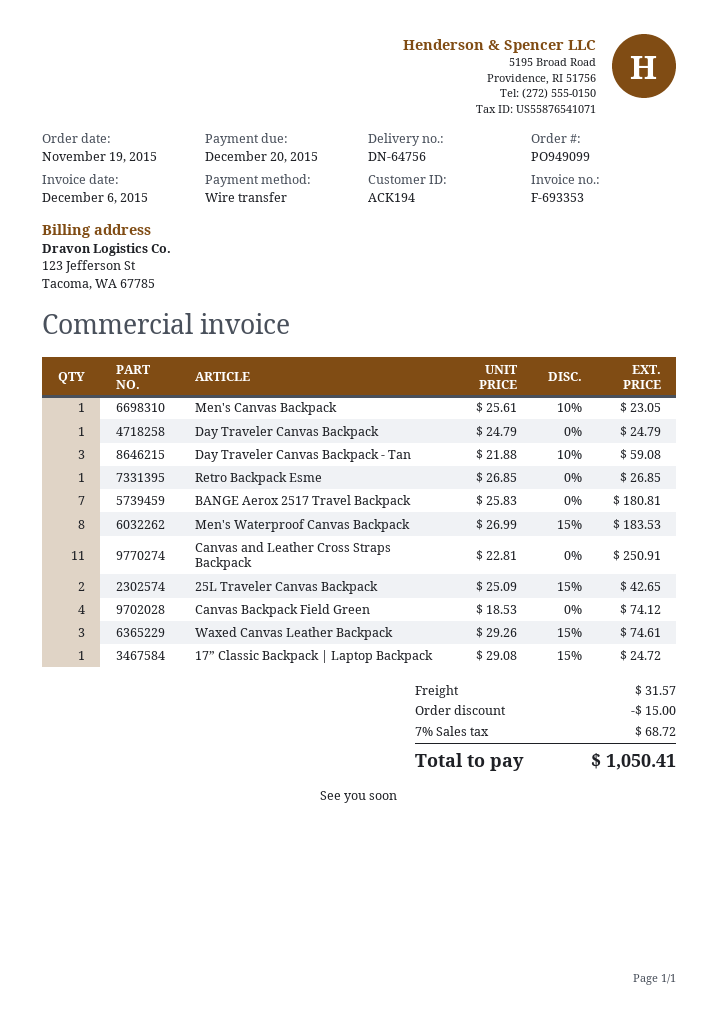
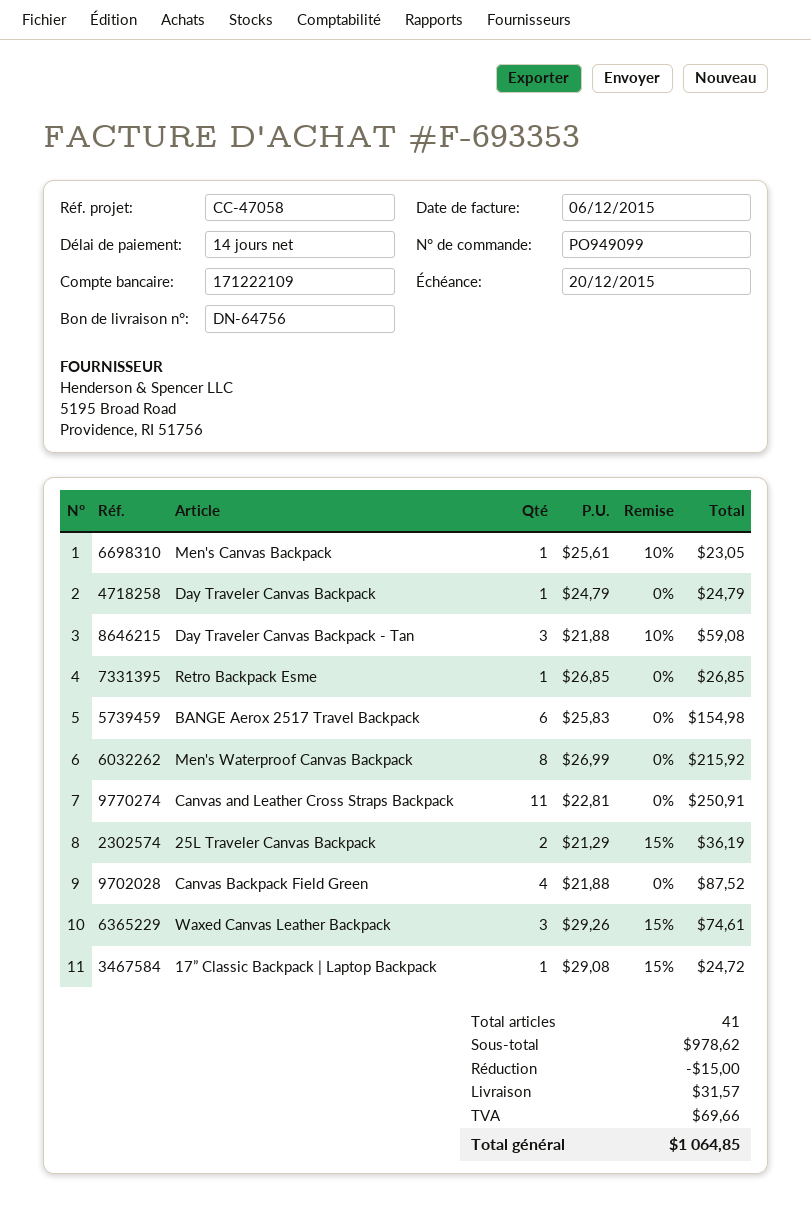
BANGE Aerox 2517 Travel Backpack: 7 x 25.83 = 180.81 -> 6 x 25.83 = 154.98
Men's Waterproof Canvas Backpack: 8 x 26.99 - 15% = 183.53 -> 8 x 26.99 = 215.92
25L Traveler Canvas Backpack: 2 x 25.09 - 15% = 42.65 -> 2 x 21.29 - 15% = 36.19
Canvas Backpack Field Green: 4 x 18.53 = 74.12 -> 4 x 21.88 = 87.52
tax: 68.72 -> 69.66
total: 1050.41 -> 1064.85

